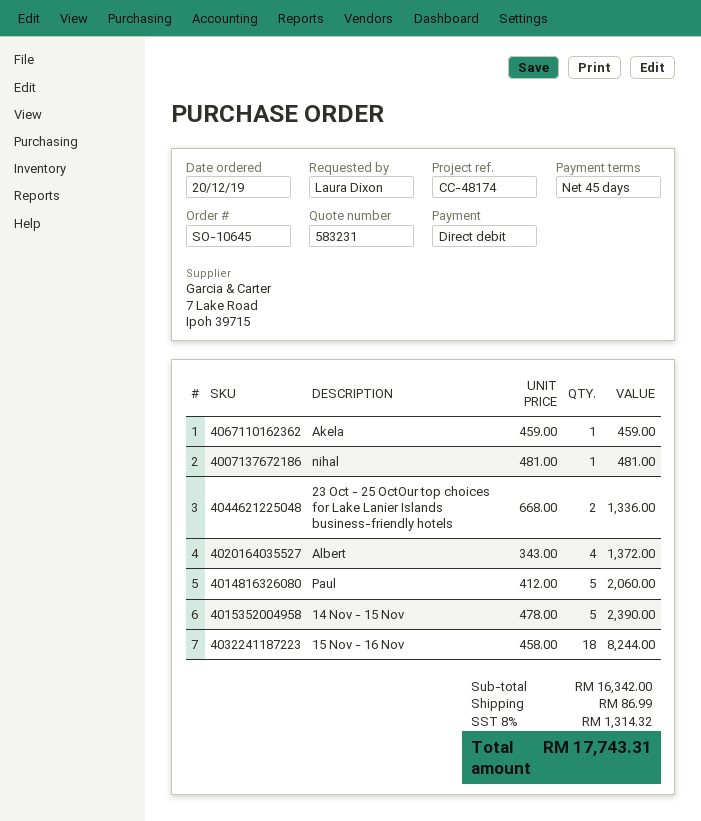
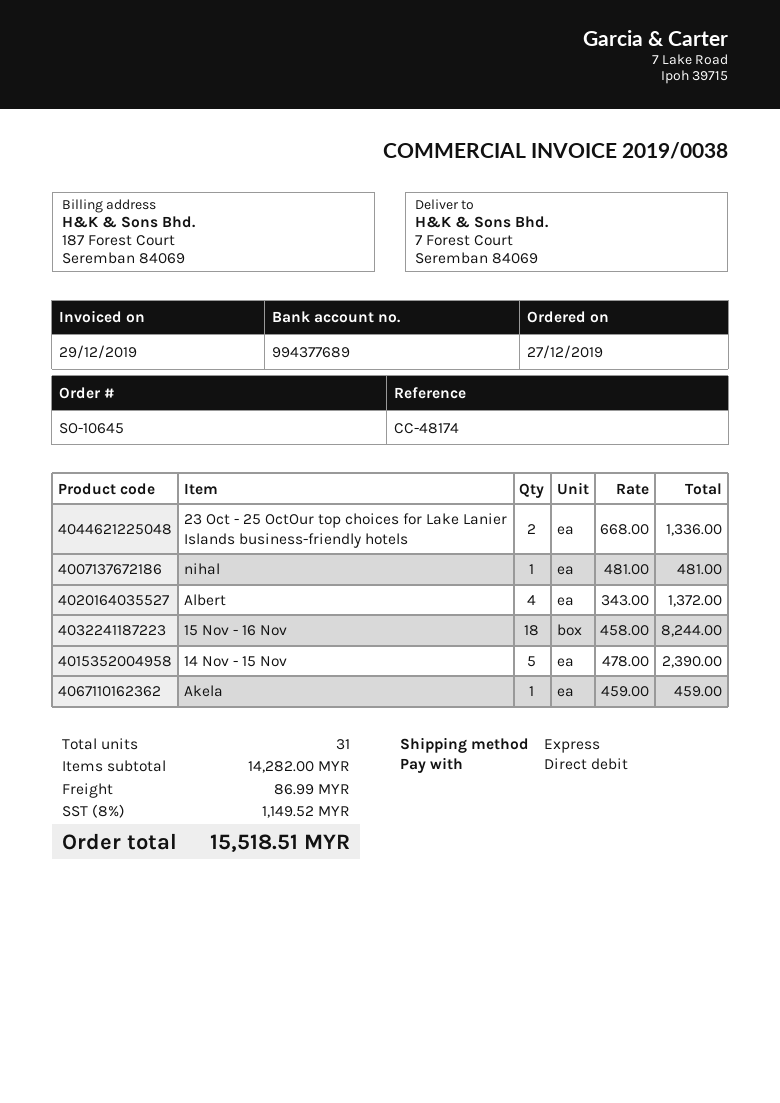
order date: 2019-12-20 -> 2019-12-27
Paul: 5 x 412.00 = 2060.00 -> none
subtotal: 16342.00 -> 14282.00
tax: 8% = 1314.32 -> 8% = 1149.52
total: 17743.31 -> 15518.51

